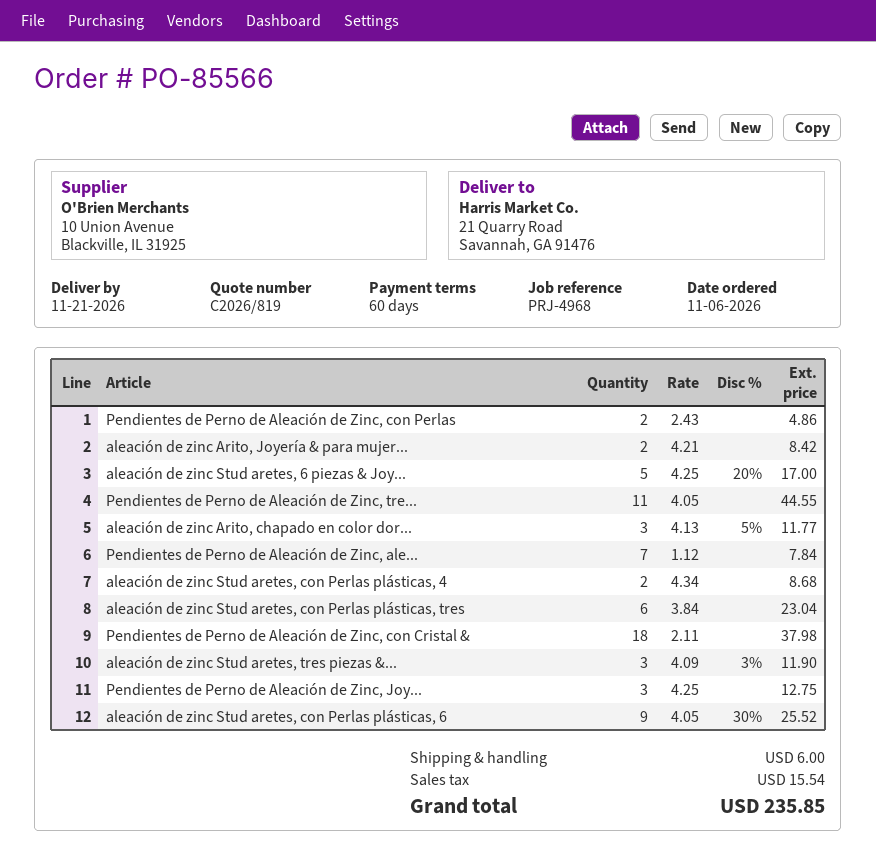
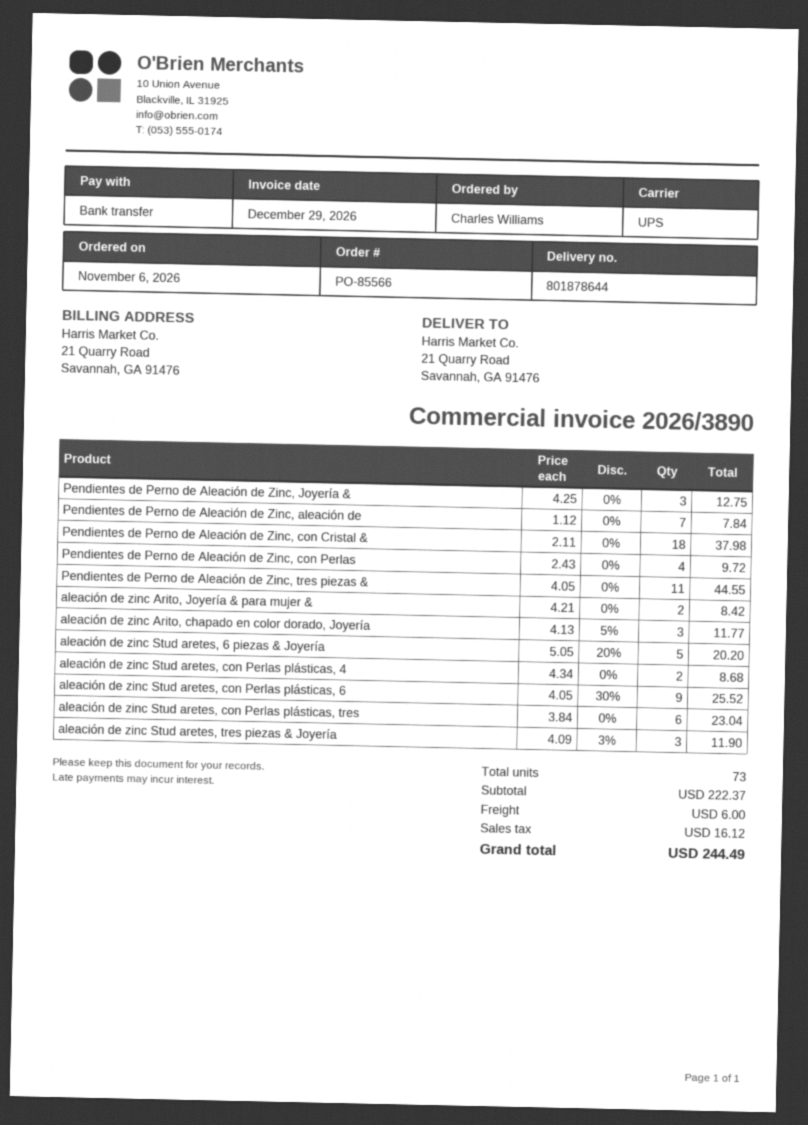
Pendientes de Perno de Aleación de Zinc, con Perlas: 2 x 2.43 = 4.86 -> 4 x 2.43 = 9.72
aleación de zinc Stud aretes, 6 piezas & Joy...: 5 x 4.25 - 20% = 17.00 -> 5 x 5.05 - 20% = 20.20
tax: 15.54 -> 16.12
total: 235.85 -> 244.49

